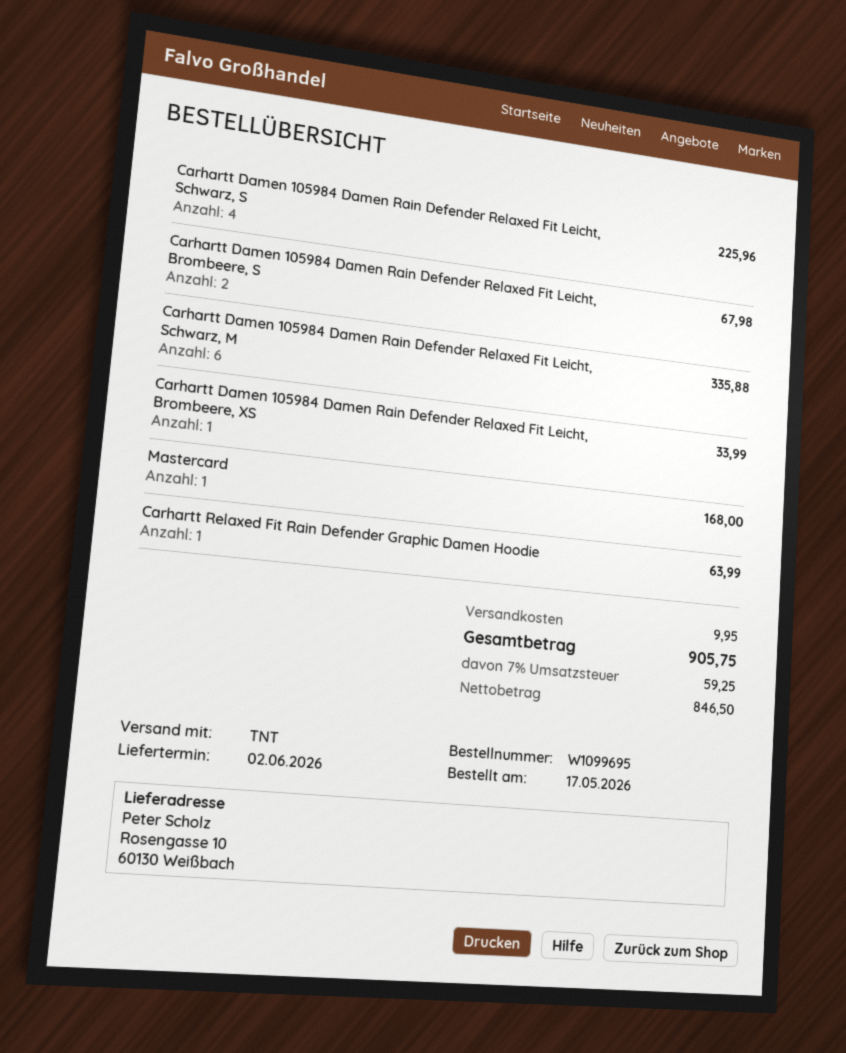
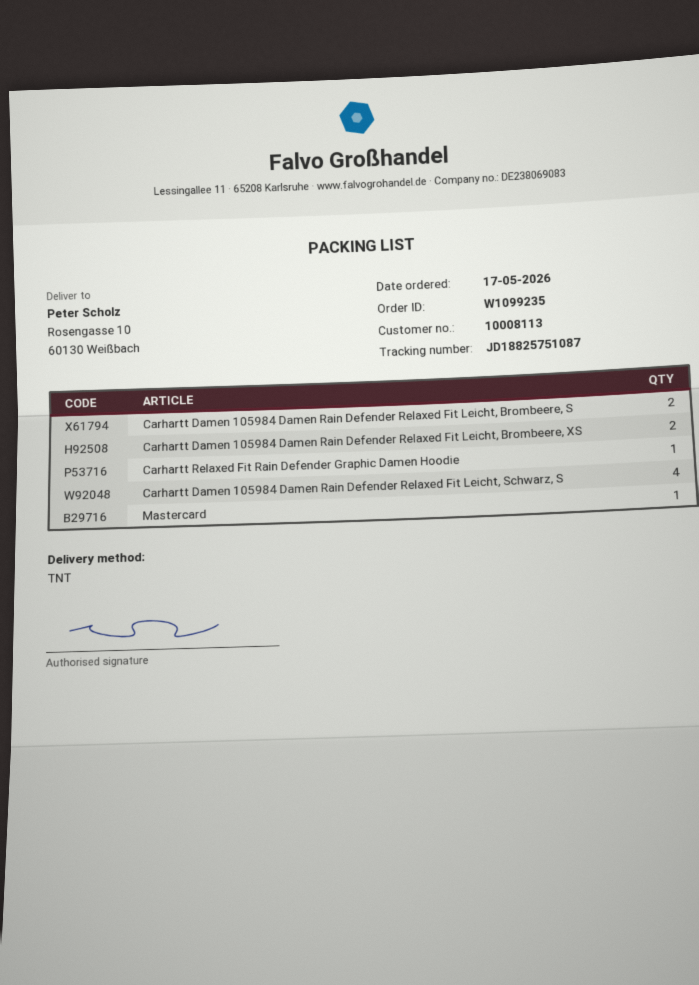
order number: W1099695 -> W1099235
Carhartt Damen 105984 Damen Rain Defender Relaxed Fit Leicht, Schwarz, M: 6 -> none
Carhartt Damen 105984 Damen Rain Defender Relaxed Fit Leicht, Brombeere, XS: 1 -> 2

